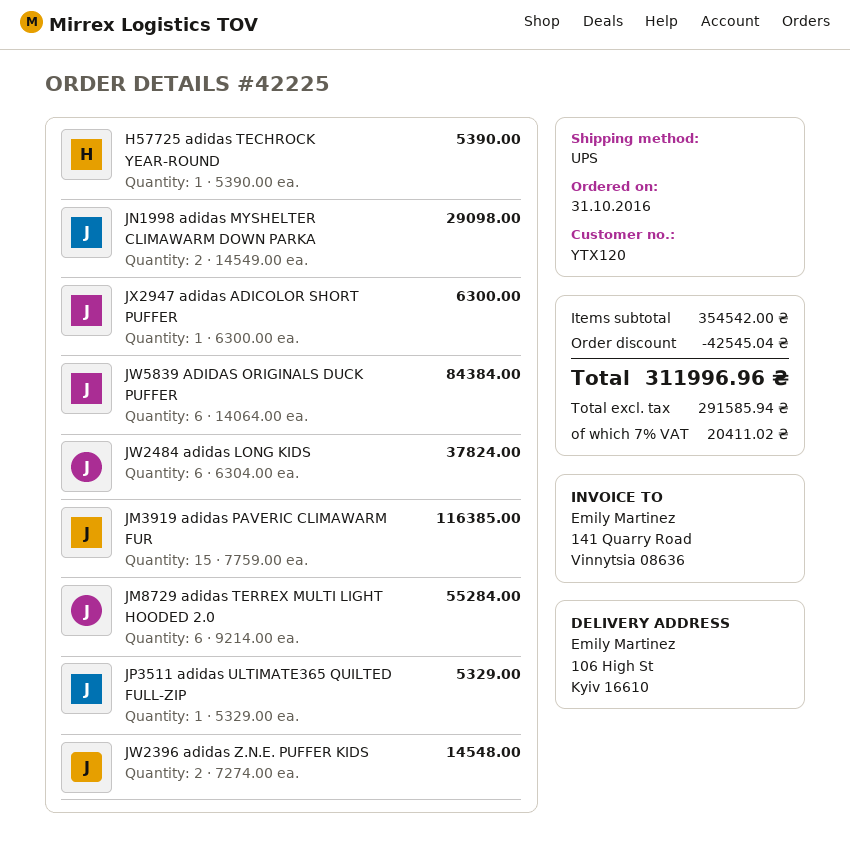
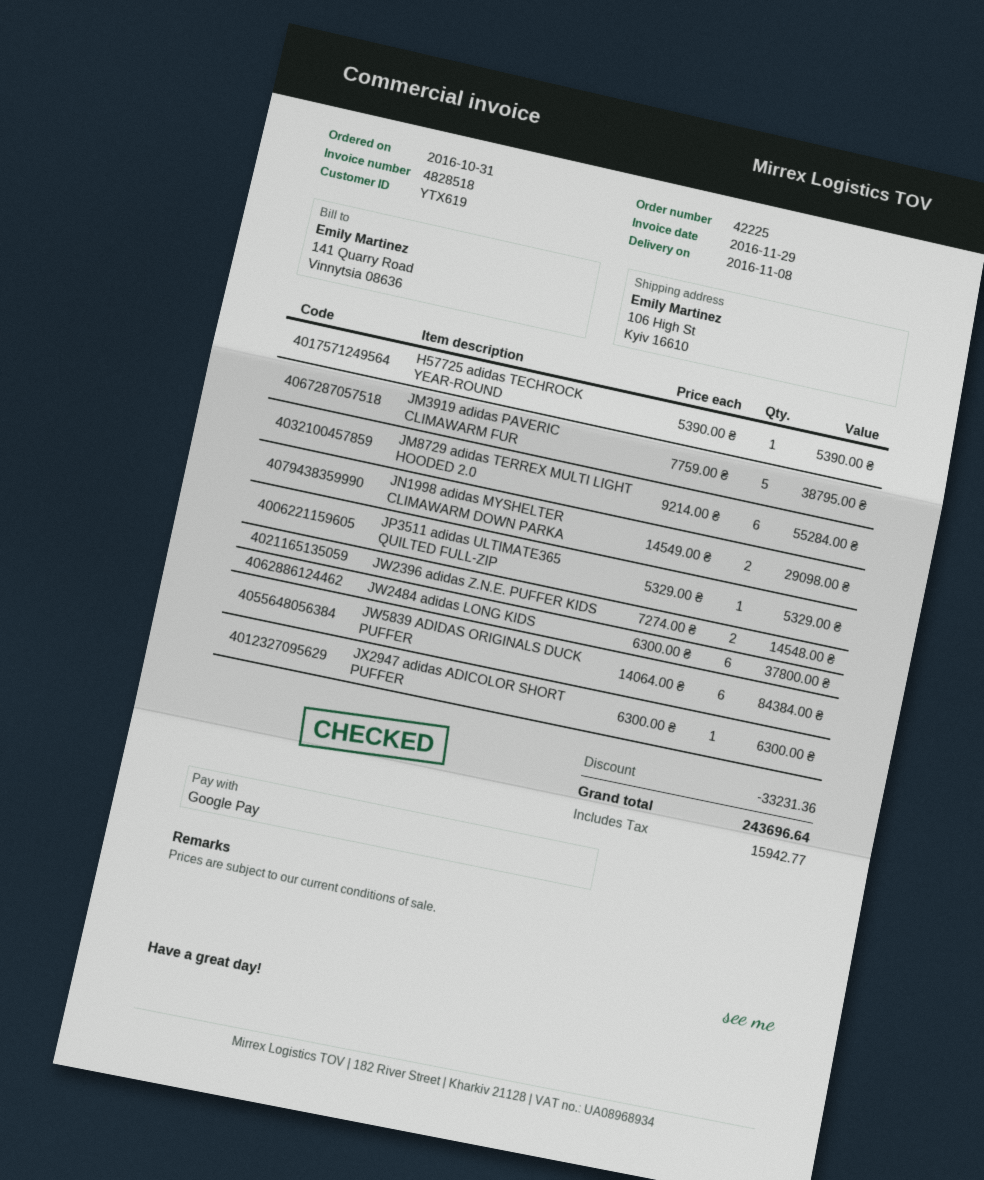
customer number: YTX120 -> YTX619
JW2484 adidas LONG KIDS: 6 x 6304.00 = 37824.00 -> 6 x 6300.00 = 37800.00
JM3919 adidas PAVERIC CLIMAWARM FUR: 15 x 7759.00 = 116385.00 -> 5 x 7759.00 = 38795.00
discount: 42545.04 -> 33231.36
tax: 20411.02 -> 15942.77
total: 311996.96 -> 243696.64

